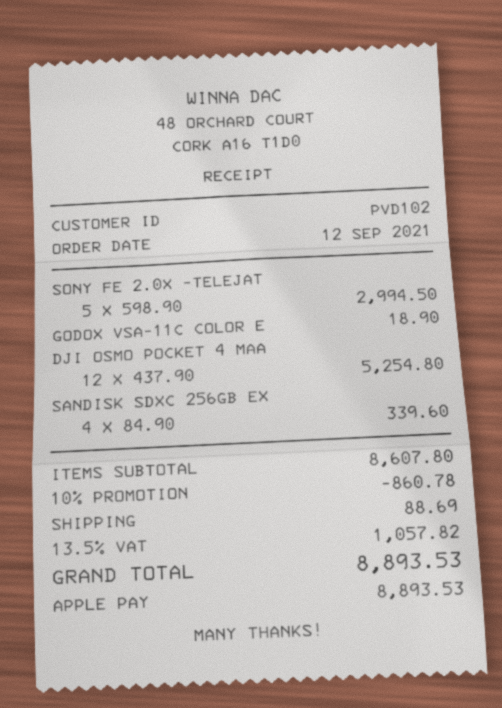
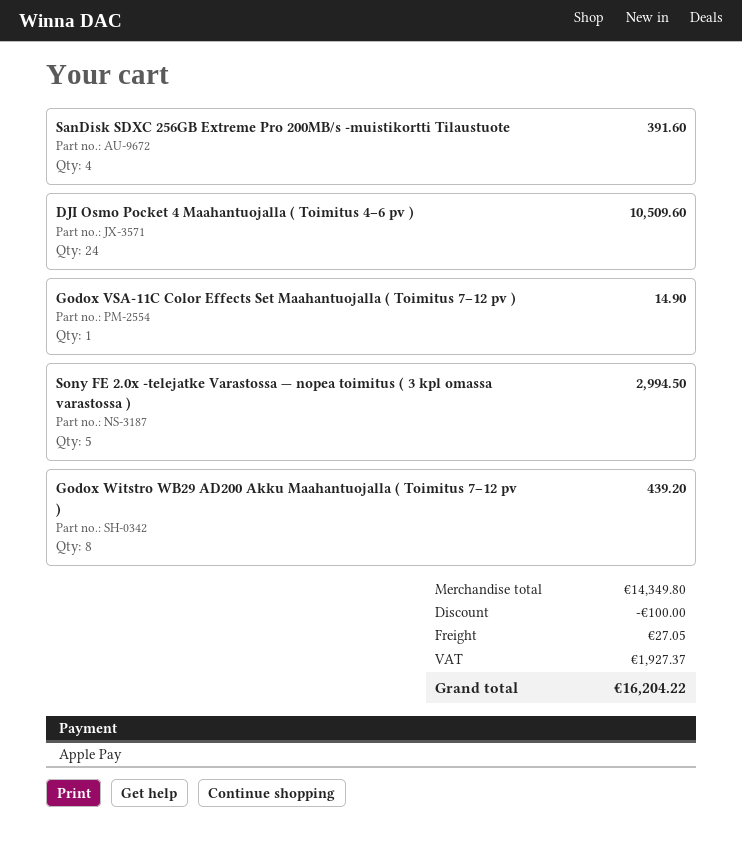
GODOX VSA-11C COLOR E: 1 for 18.90 -> 1 for 14.90
DJI OSMO POCKET 4 MAA: 12 for 5254.80 -> 24 for 10509.60
SANDISK SDXC 256GB EX: 4 for 339.60 -> 4 for 391.60
Godox Witstro WB29 AD200 Akku Maahantuojalla ( Toimitus 7–12 pv ): none -> 8 for 439.20
subtotal: 8607.80 -> 14349.80
discount: 860.78 -> 100.00
shipping: 88.69 -> 27.05
tax: 1057.82 -> 1927.37
total: 8893.53 -> 16204.22

